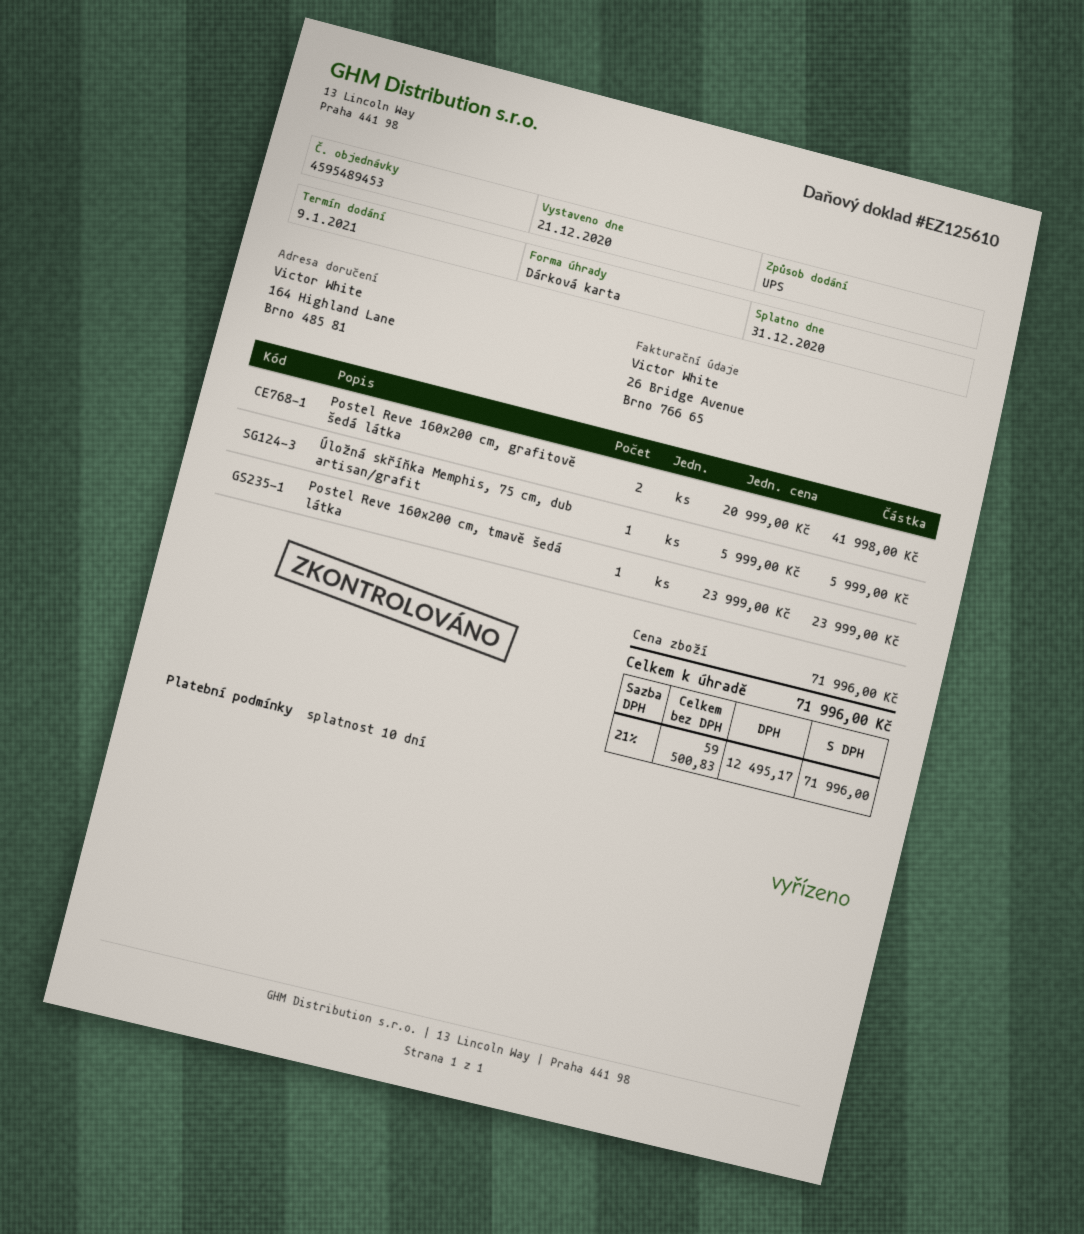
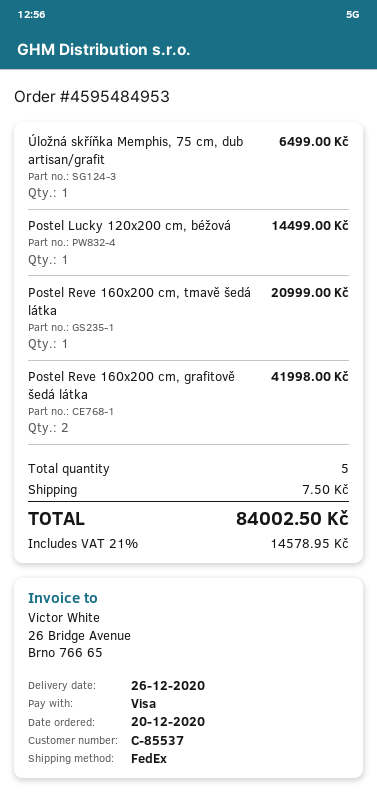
order number: 4595489453 -> 4595484953
delivery date: 2021-01-09 -> 2020-12-26
payment method: gift card -> Visa
shipping method: UPS -> FedEx
Úložná skříňka Memphis, 75 cm, dub artisan/grafit: 1 for 5999.00 -> 1 for 6499.00
Postel Reve 160x200 cm, tmavě šedá látka: 1 for 23999.00 -> 1 for 20999.00
Postel Lucky 120x200 cm, béžová: none -> 1 for 14499.00
shipping: none -> 7.50
tax: 21% = 12495.17 -> 21% = 14578.95
total: 71996.00 -> 84002.50

